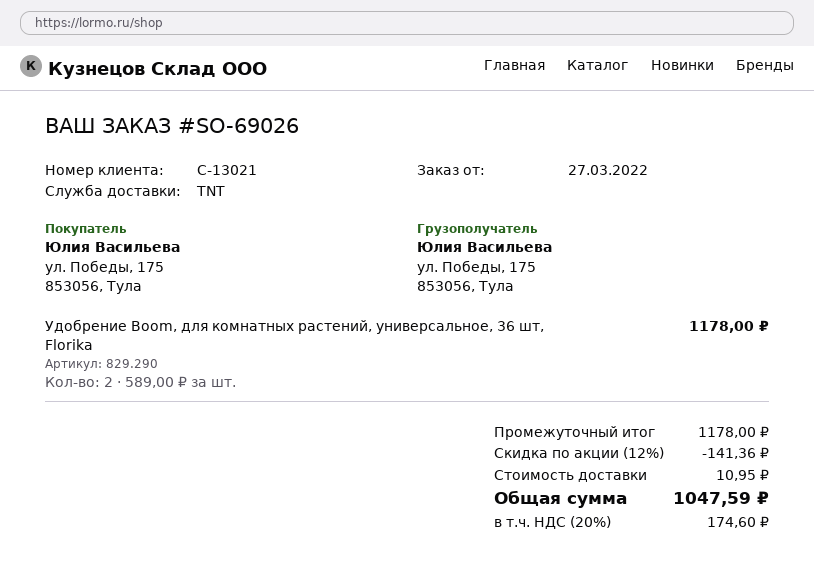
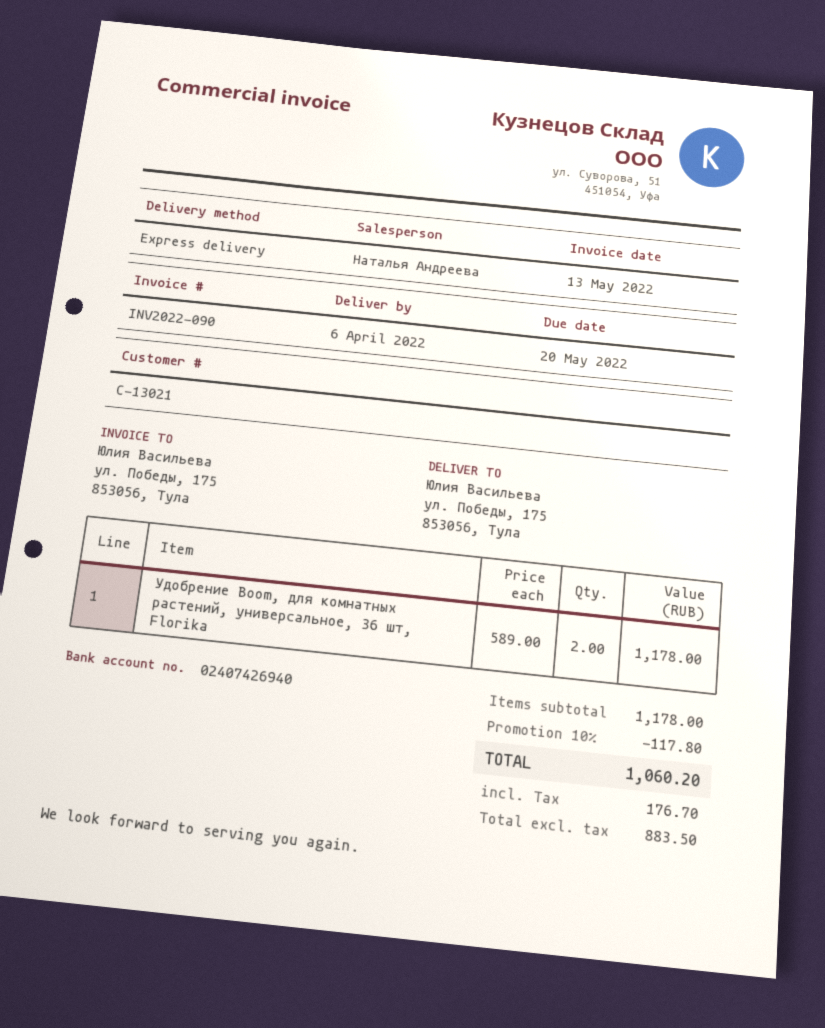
shipping method: TNT -> express
discount: 12% = 141.36 -> 10% = 117.80
shipping: 10.95 -> none
tax: 174.60 -> 176.70
total: 1047.59 -> 1060.20

